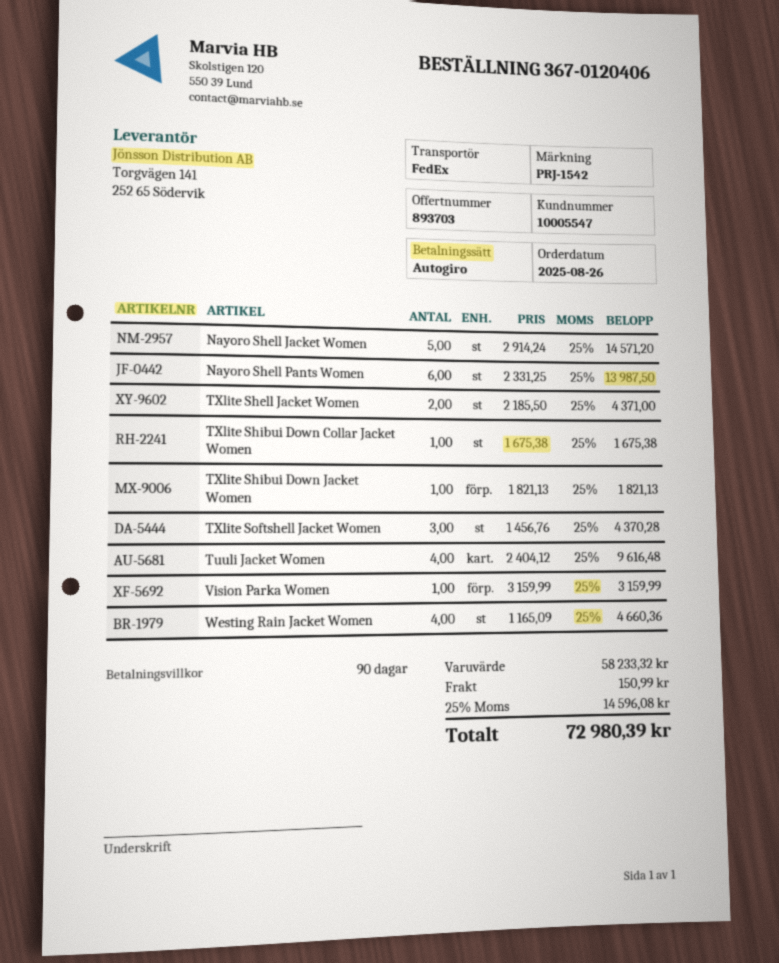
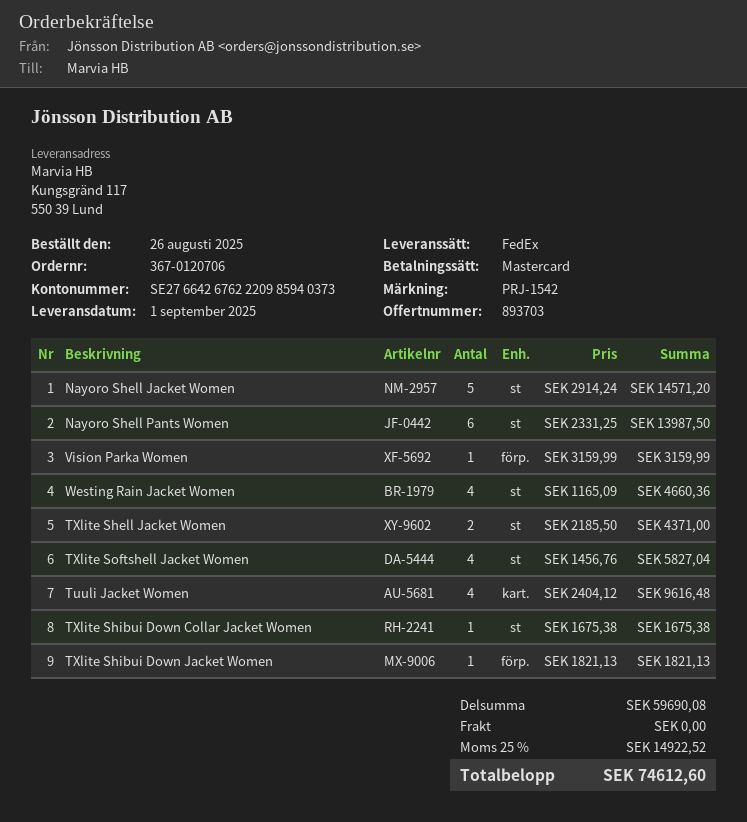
order number: 367-0120406 -> 367-0120706
payment method: direct debit -> Mastercard
TXlite Softshell Jacket Women: 3 x 1456.76 = 4370.28 -> 4 x 1456.76 = 5827.04
subtotal: 58233.32 -> 59690.08
shipping: 150.99 -> 0.00
tax: 25% = 14596.08 -> 25% = 14922.52
total: 72980.39 -> 74612.60

